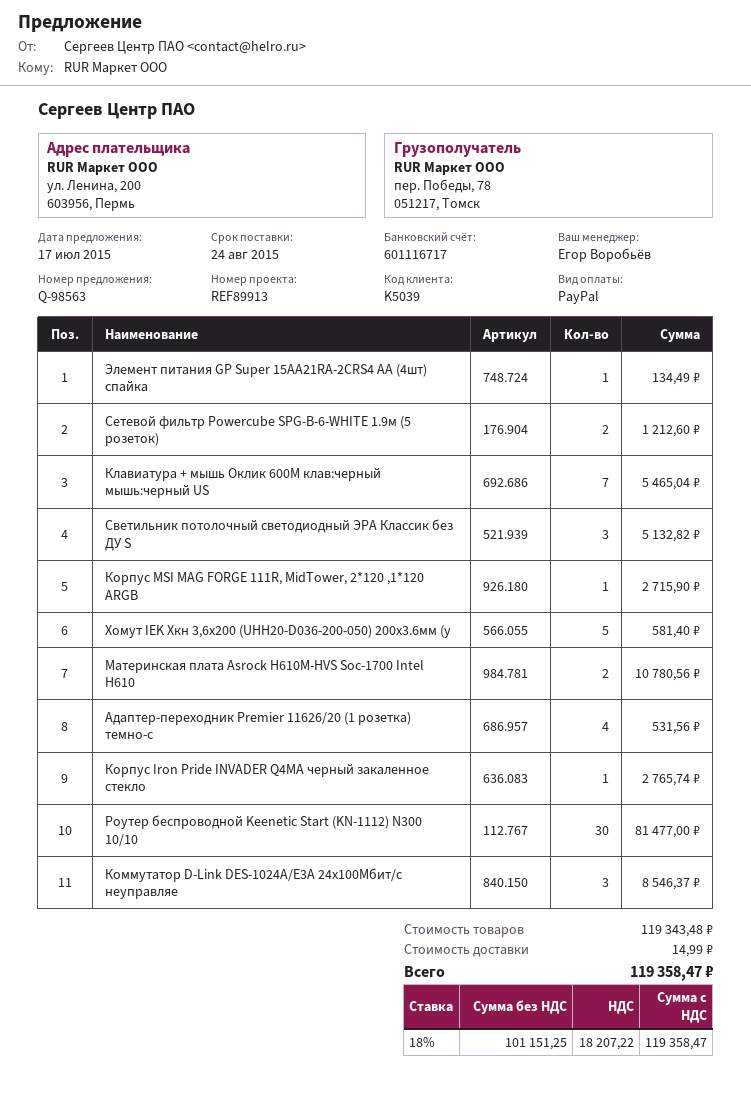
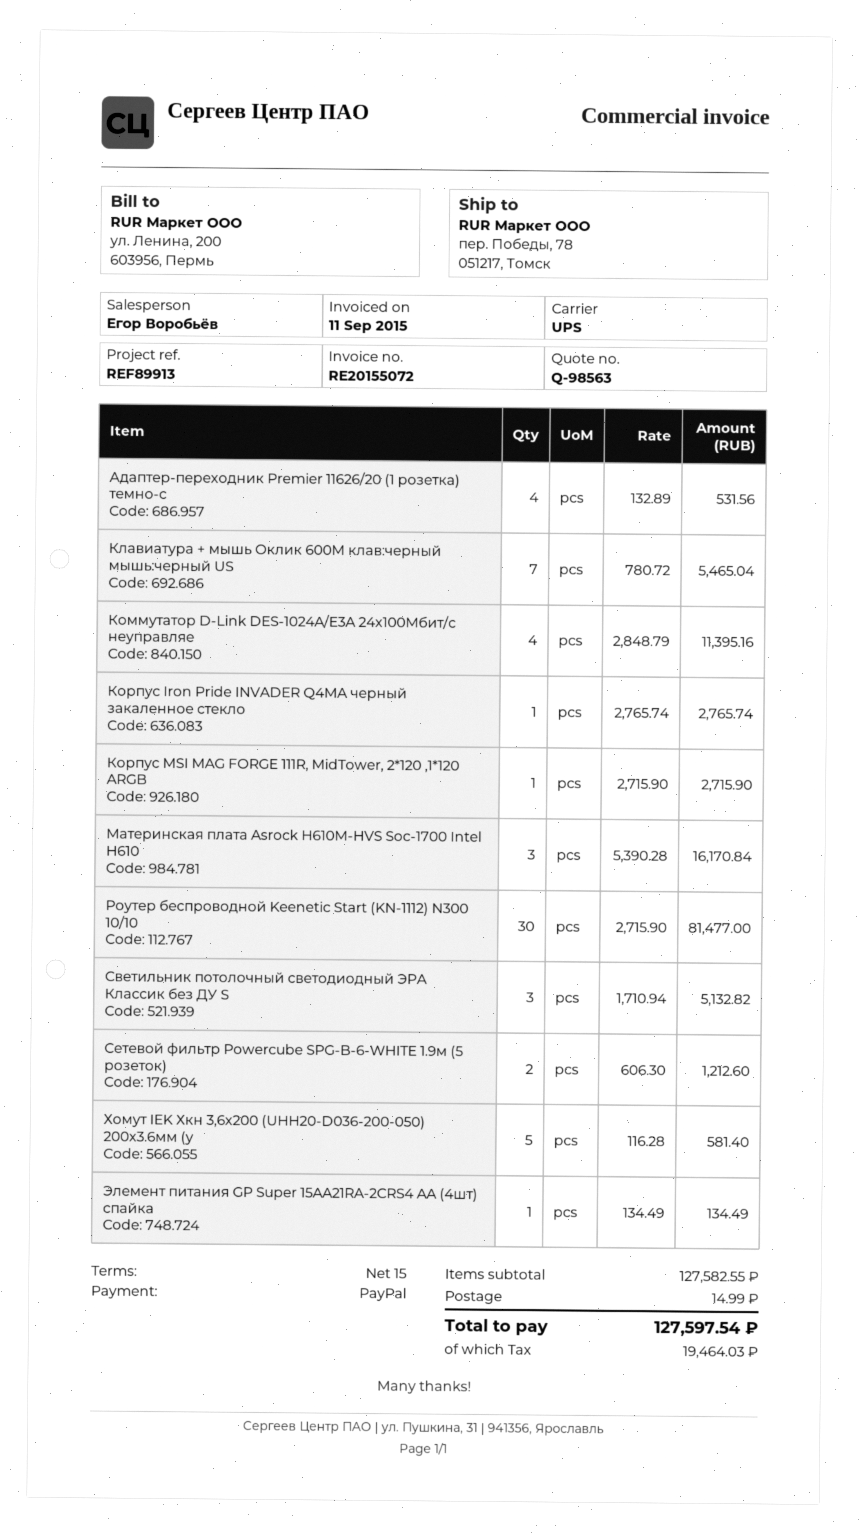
Материнская плата Asrock H610M-HVS Soc-1700 Intel H610: 2 for 10780.56 -> 3 for 16170.84
Коммутатор D-Link DES-1024A/E3A 24x100Мбит/с неуправляе: 3 for 8546.37 -> 4 for 11395.16
subtotal: 119343.48 -> 127582.55
tax: 18207.22 -> 19464.03
total: 119358.47 -> 127597.54

